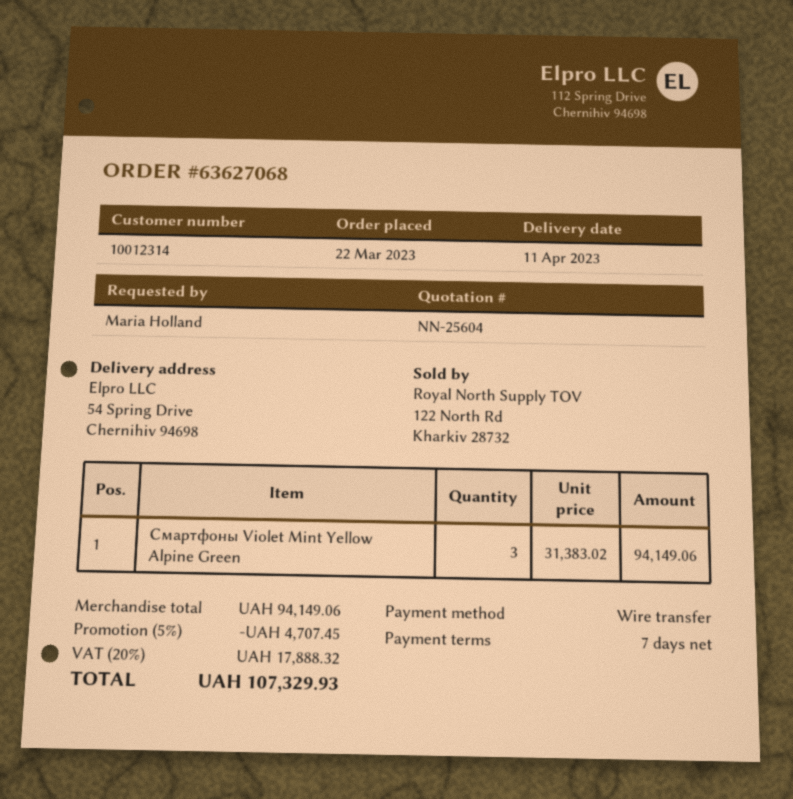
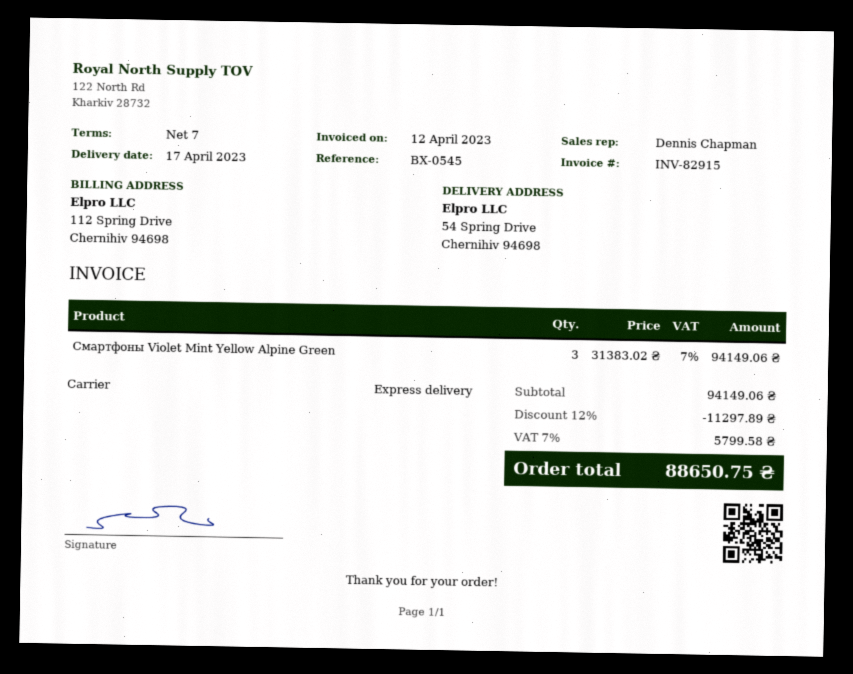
delivery date: 2023-04-11 -> 2023-04-17
discount: 5% = 4707.45 -> 12% = 11297.89
tax: 20% = 17888.32 -> 7% = 5799.58
total: 107329.93 -> 88650.75

